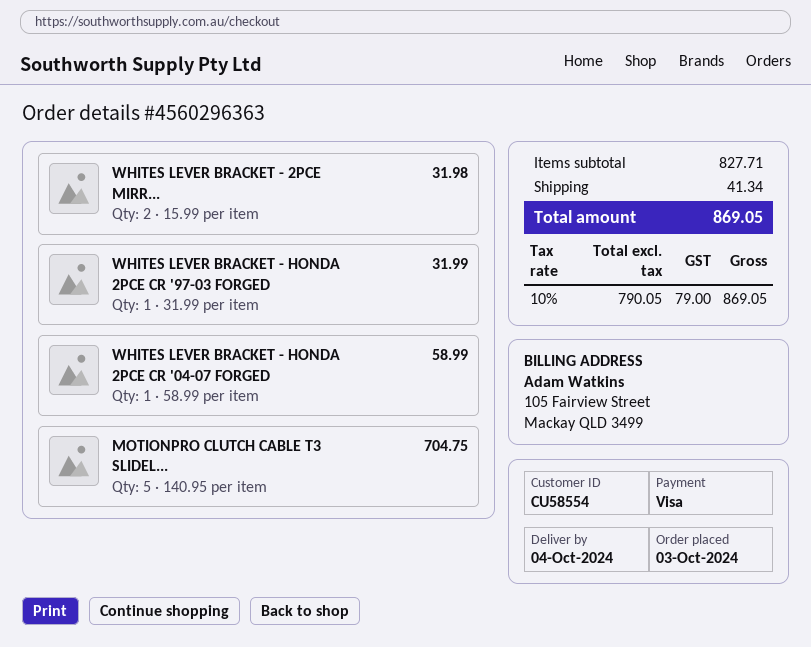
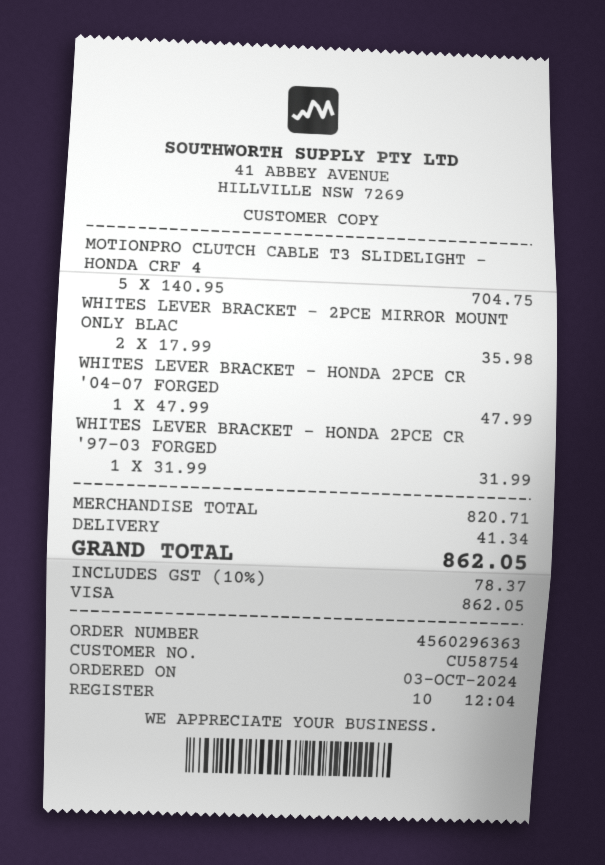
customer number: CU58554 -> CU58754
WHITES LEVER BRACKET - 2PCE MIRR...: 2 x 15.99 = 31.98 -> 2 x 17.99 = 35.98
WHITES LEVER BRACKET - HONDA 2PCE CR '04-07 FORGED: 1 x 58.99 = 58.99 -> 1 x 47.99 = 47.99
subtotal: 827.71 -> 820.71
tax: 10% = 79.00 -> 10% = 78.37
total: 869.05 -> 862.05

